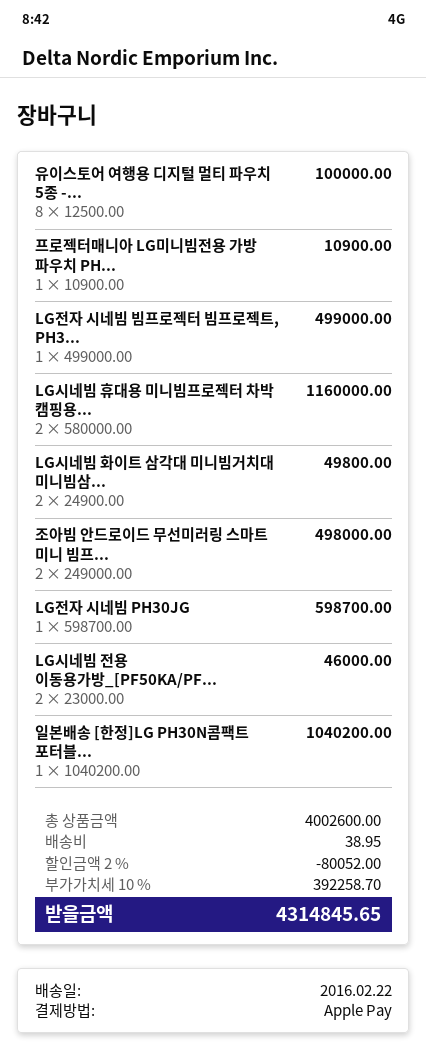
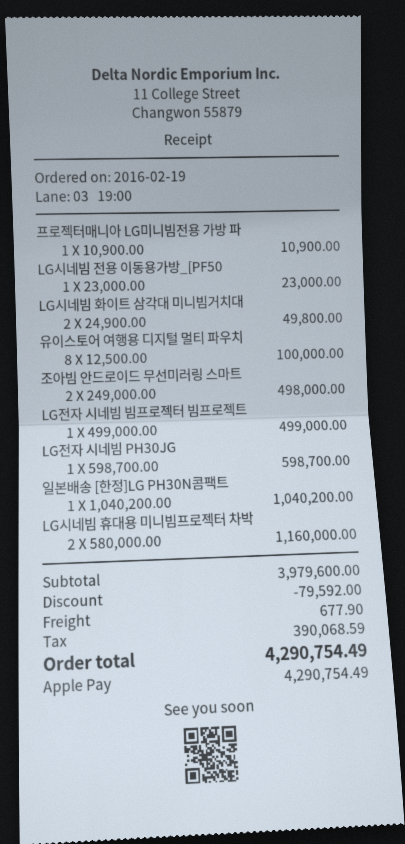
LG시네빔 전용 이동용가방_[PF50KA/PF...: 2 x 23000.00 = 46000.00 -> 1 x 23000.00 = 23000.00
subtotal: 4002600.00 -> 3979600.00
discount: 80052.00 -> 79592.00
shipping: 38.95 -> 677.90
tax: 392258.70 -> 390068.59
total: 4314845.65 -> 4290754.49

